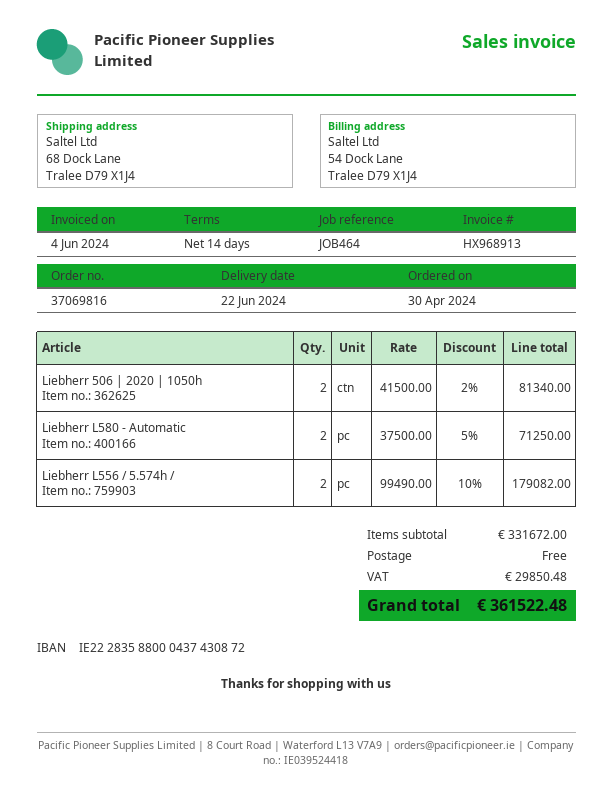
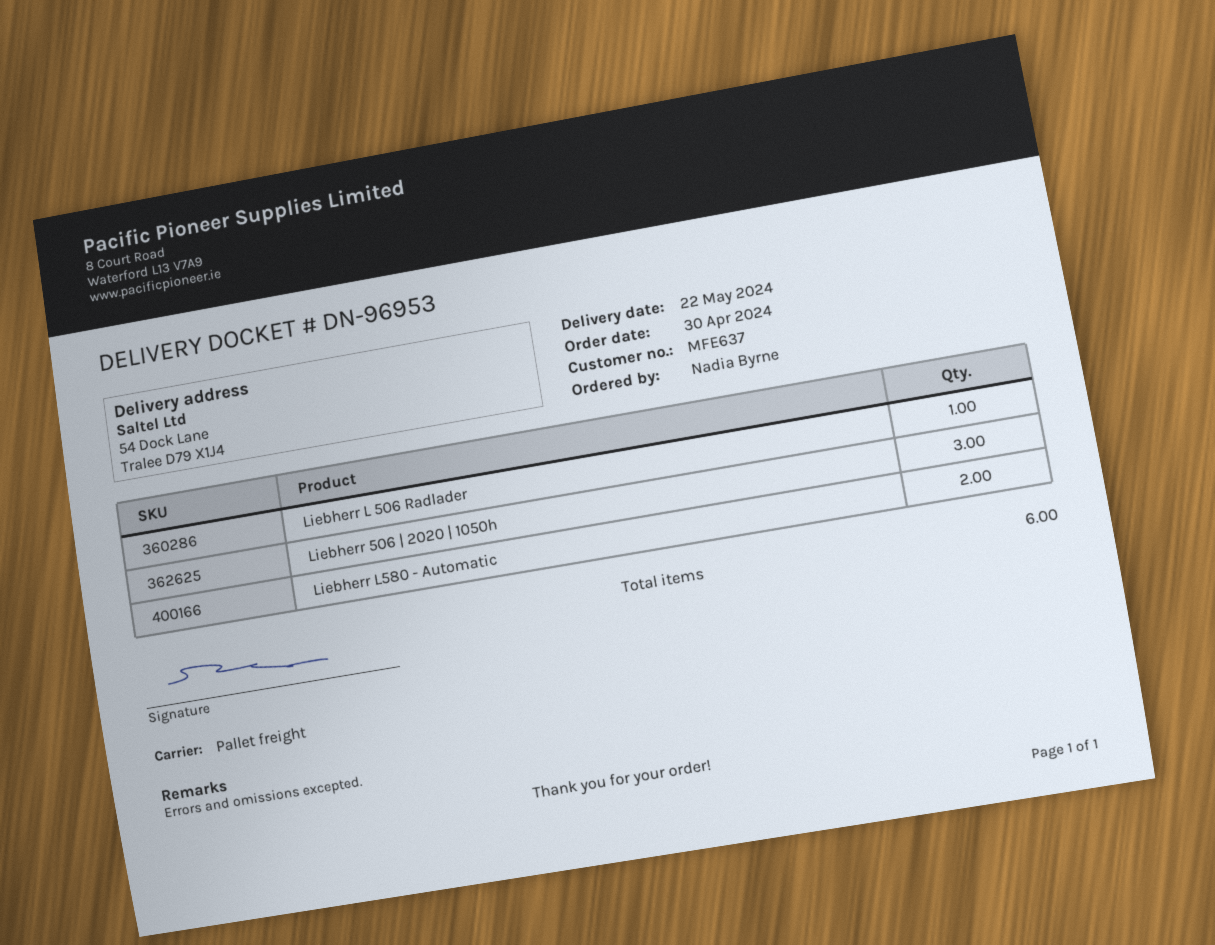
delivery date: 2024-06-22 -> 2024-05-22
ship to: 68 Dock Lane, Tralee D79 X1J4 -> 54 Dock Lane, Tralee D79 X1J4
Liebherr 506 | 2020 | 1050h: 2 -> 3
Liebherr L556 / 5.574h /: 2 -> none
Liebherr L 506 Radlader: none -> 1

